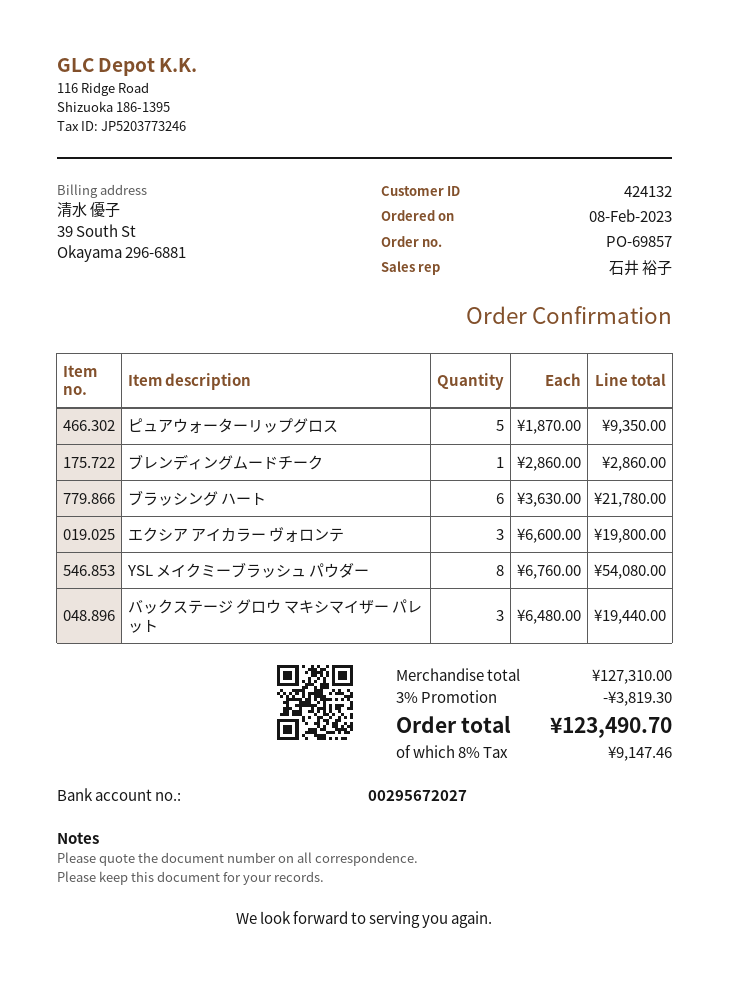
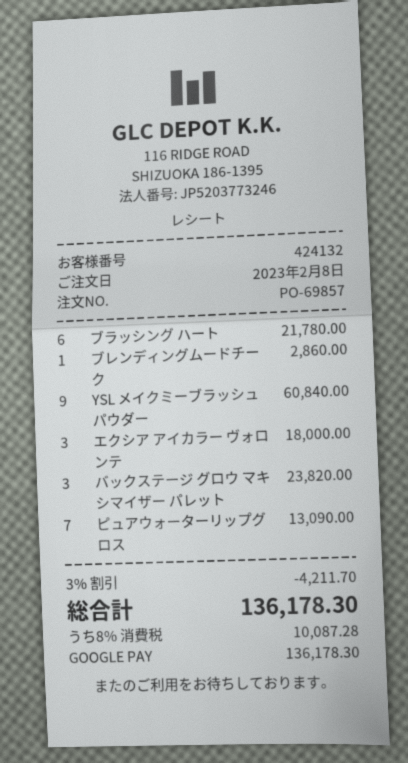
ピュアウォーターリップグロス: 5 for 9350.00 -> 7 for 13090.00
エクシア アイカラー ヴォロンテ: 3 for 19800.00 -> 3 for 18000.00
YSL メイクミーブラッシュ パウダー: 8 for 54080.00 -> 9 for 60840.00
バックステージ グロウ マキシマイザー パレット: 3 for 19440.00 -> 3 for 23820.00
discount: 3% = 3819.30 -> 3% = 4211.70
tax: 8% = 9147.46 -> 8% = 10087.28
total: 123490.70 -> 136178.30

